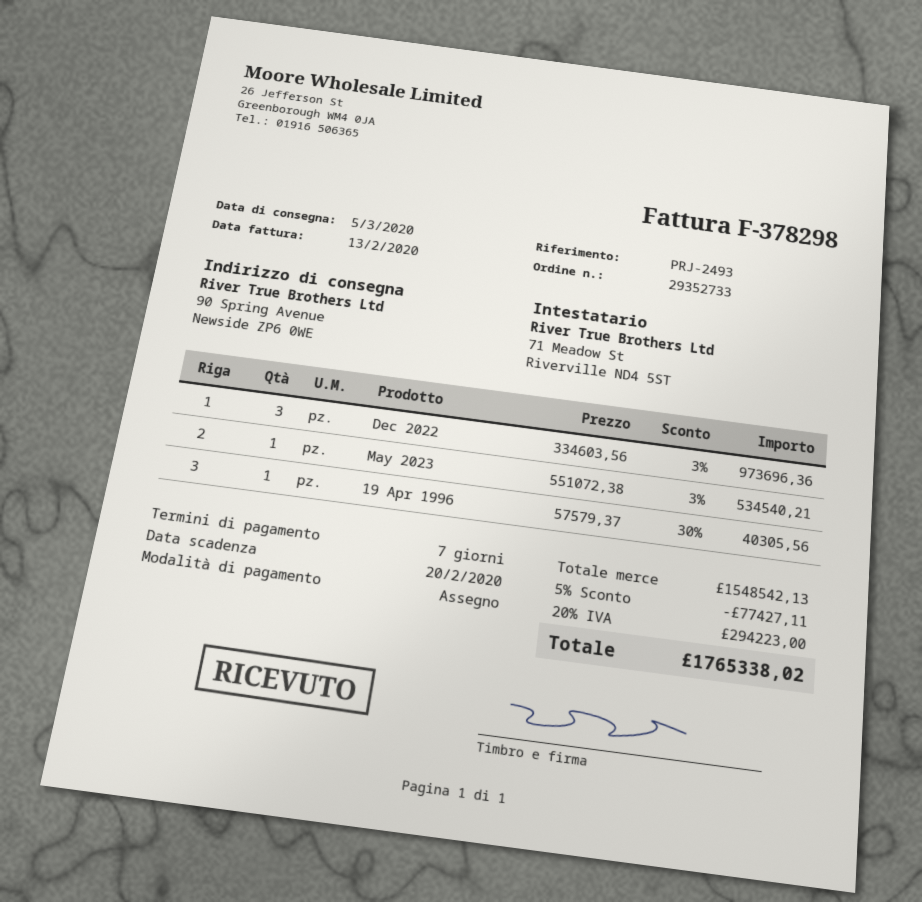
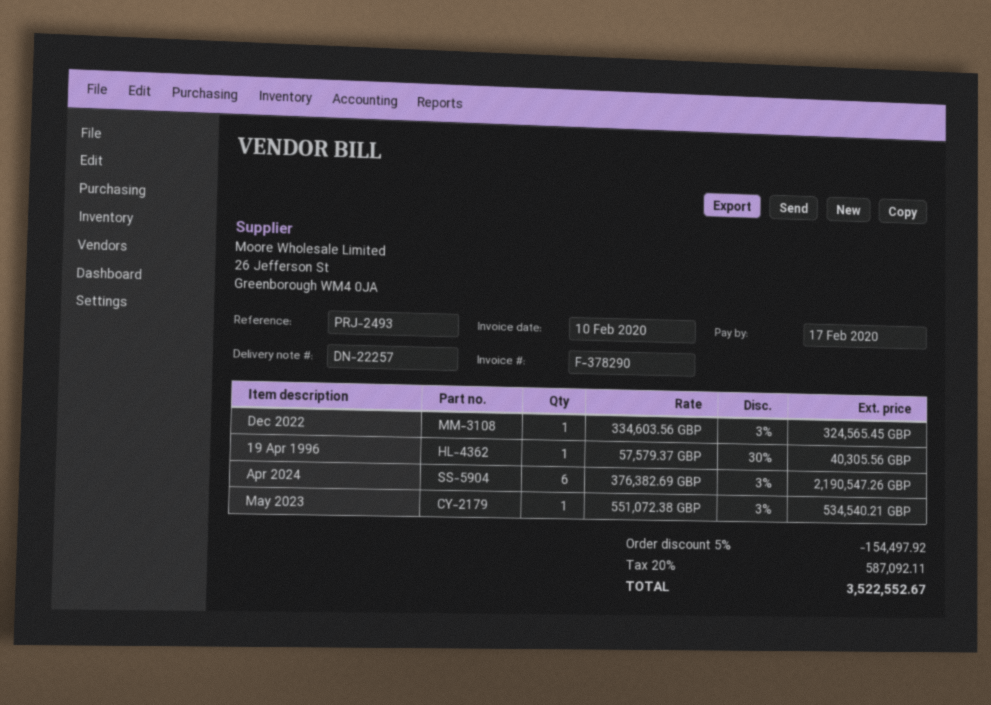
invoice number: F-378298 -> F-378290
invoice date: 2020-02-13 -> 2020-02-10
due date: 2020-02-20 -> 2020-02-17
Dec 2022: 3 x 334603.56 - 3% = 973696.36 -> 1 x 334603.56 - 3% = 324565.45
Apr 2024: none -> 6 x 376382.69 - 3% = 2190547.26
discount: 5% = 77427.11 -> 5% = 154497.92
tax: 20% = 294223.00 -> 20% = 587092.11
total: 1765338.02 -> 3522552.67

